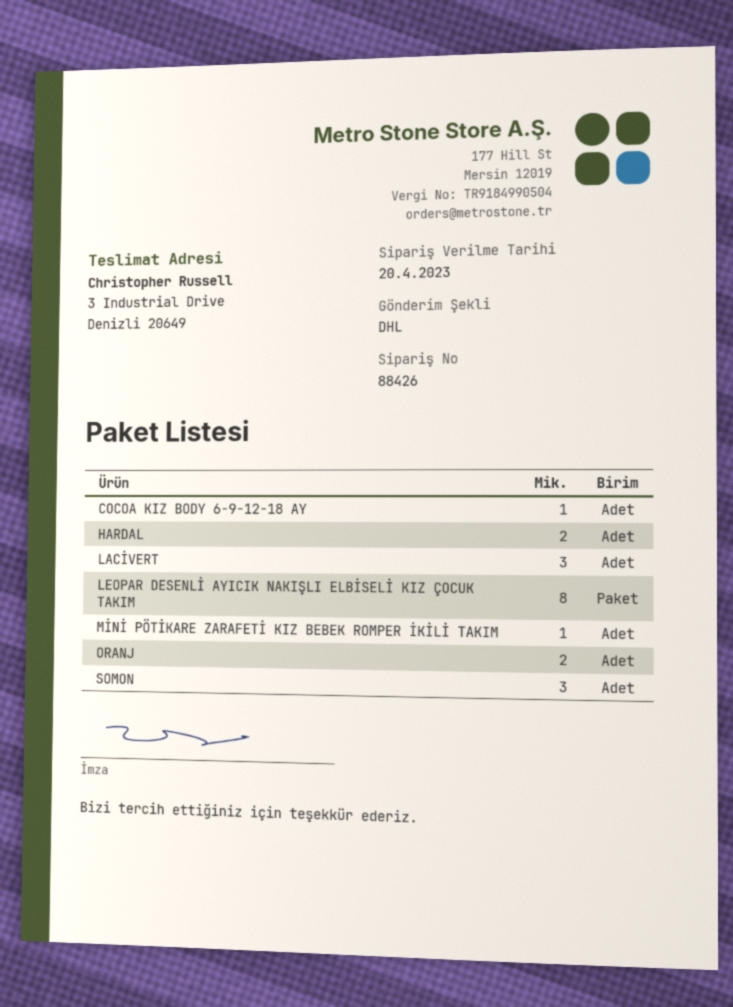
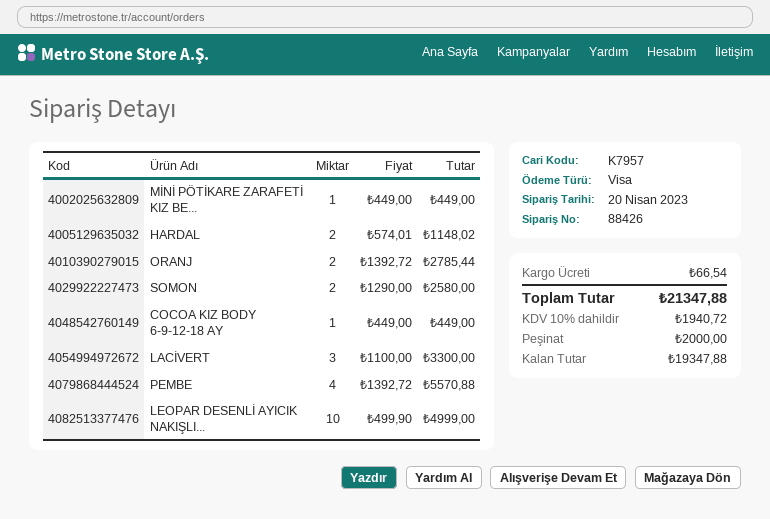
LEOPAR DESENLİ AYICIK NAKIŞLI ELBİSELİ KIZ ÇOCUK TAKIM: 8 -> 10
SOMON: 3 -> 2
PEMBE: none -> 4

